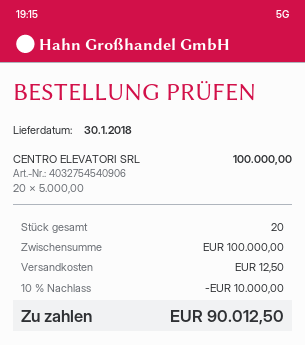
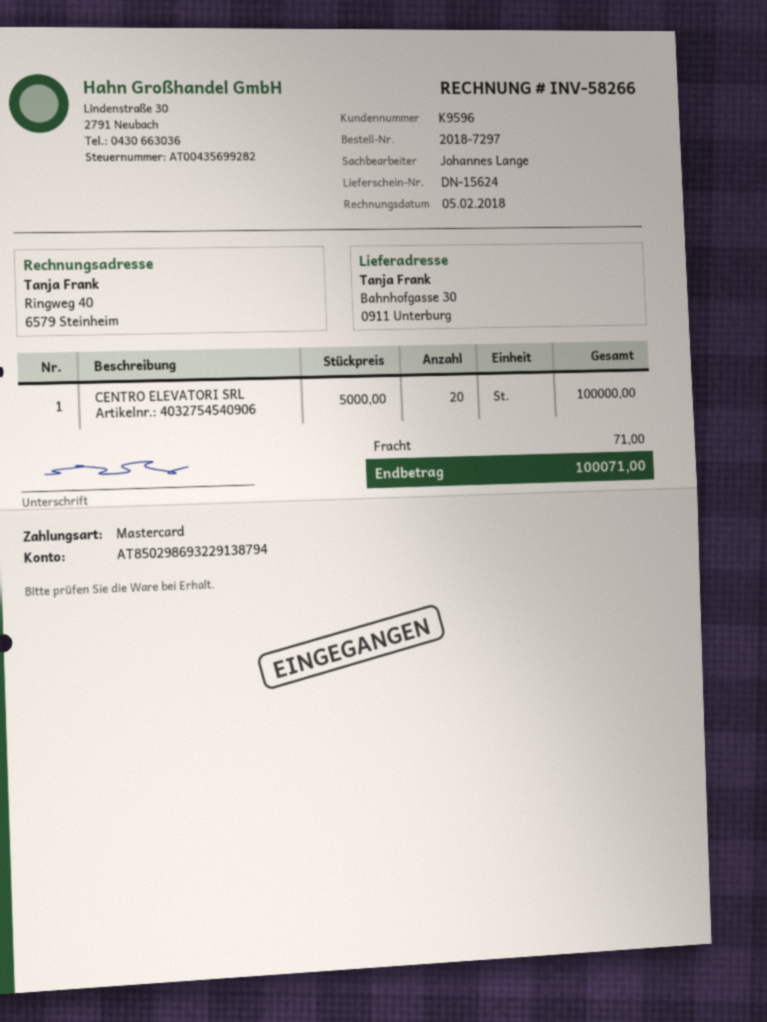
discount: 10% = 10000.00 -> none
shipping: 12.50 -> 71.00
total: 90012.50 -> 100071.00

